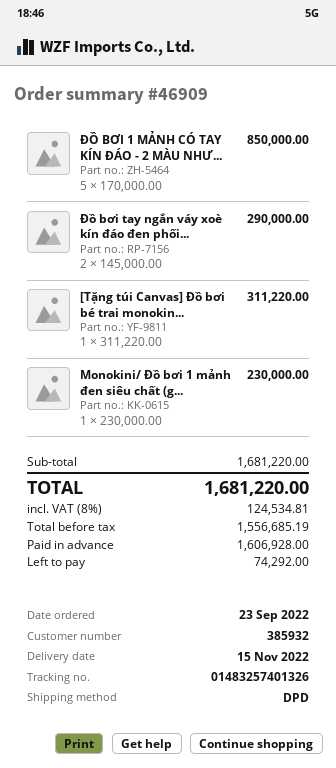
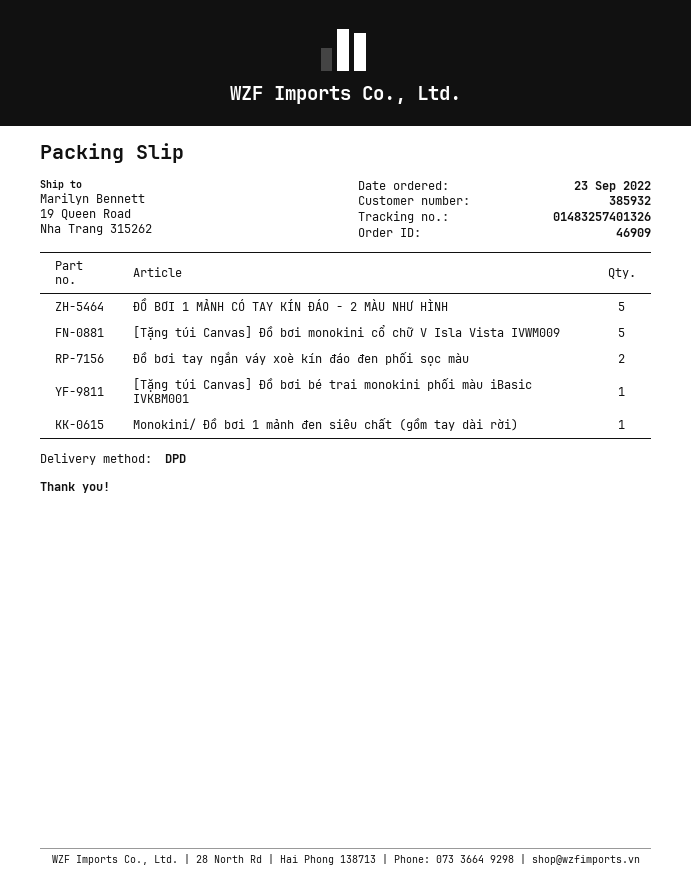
[Tặng túi Canvas] Đồ bơi monokini cổ chữ V Isla Vista IVWM009: none -> 5

